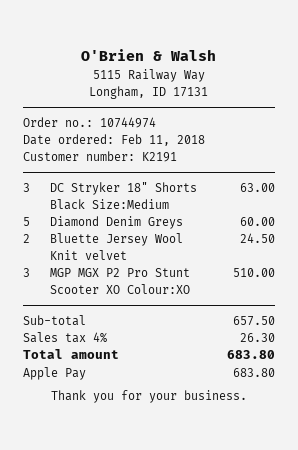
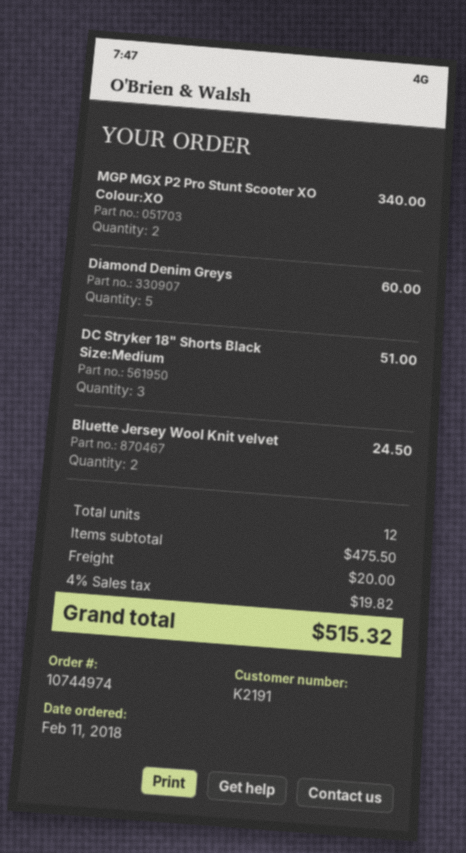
DC Stryker 18" Shorts Black Size:Medium: 3 for 63.00 -> 3 for 51.00
MGP MGX P2 Pro Stunt Scooter XO Colour:XO: 3 for 510.00 -> 2 for 340.00
subtotal: 657.50 -> 475.50
shipping: none -> 20.00
tax: 4% = 26.30 -> 4% = 19.82
total: 683.80 -> 515.32

